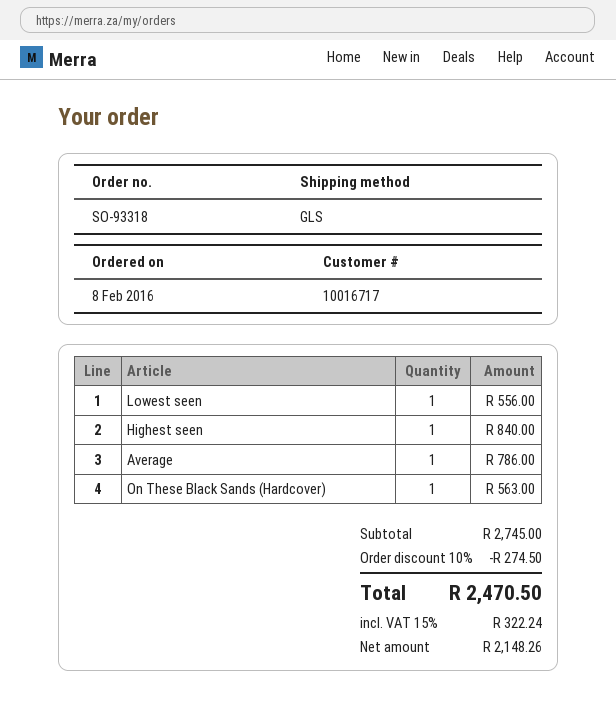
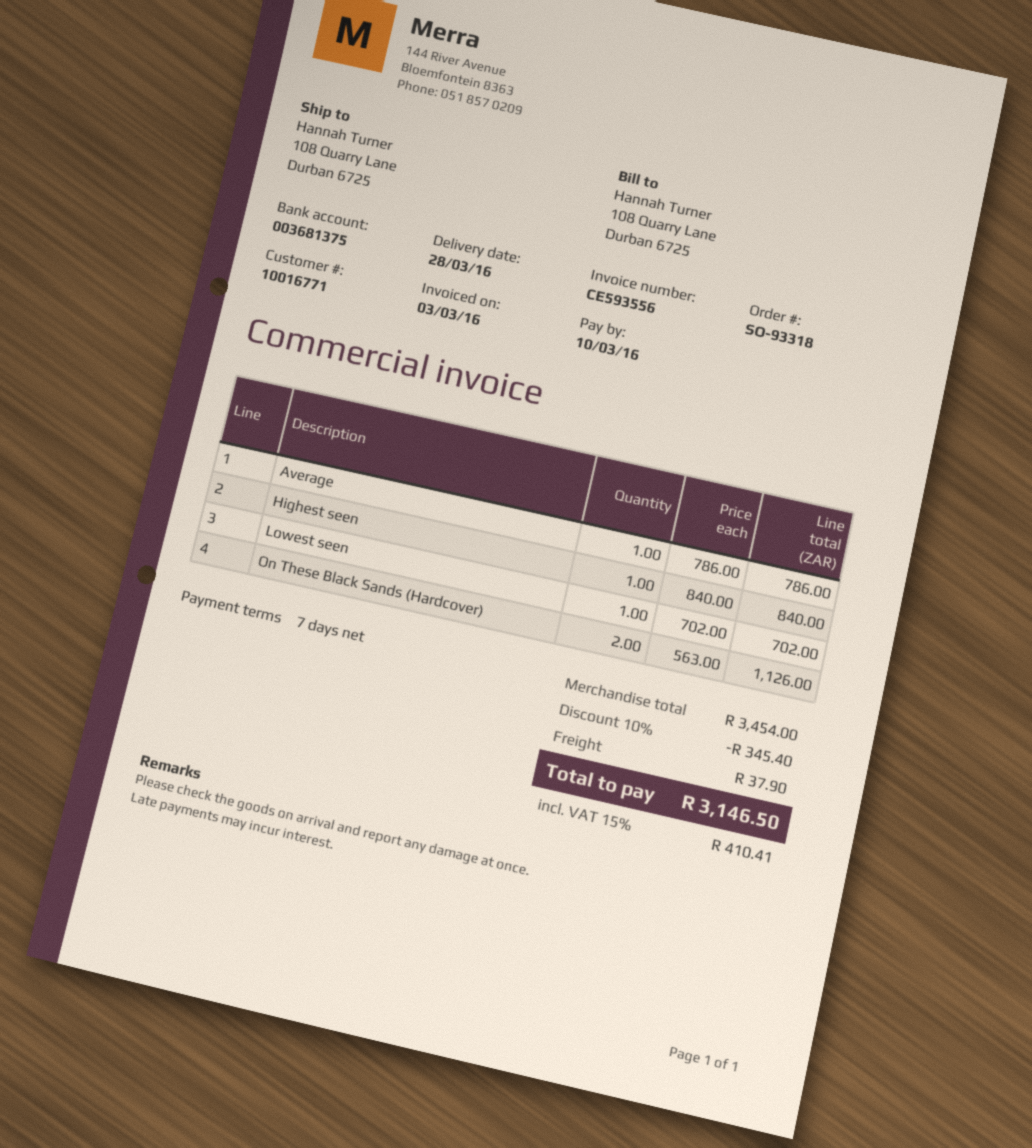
customer number: 10016717 -> 10016771
Lowest seen: 1 for 556.00 -> 1 for 702.00
On These Black Sands (Hardcover): 1 for 563.00 -> 2 for 1126.00
subtotal: 2745.00 -> 3454.00
discount: 10% = 274.50 -> 10% = 345.40
shipping: none -> 37.90
tax: 15% = 322.24 -> 15% = 410.41
total: 2470.50 -> 3146.50

